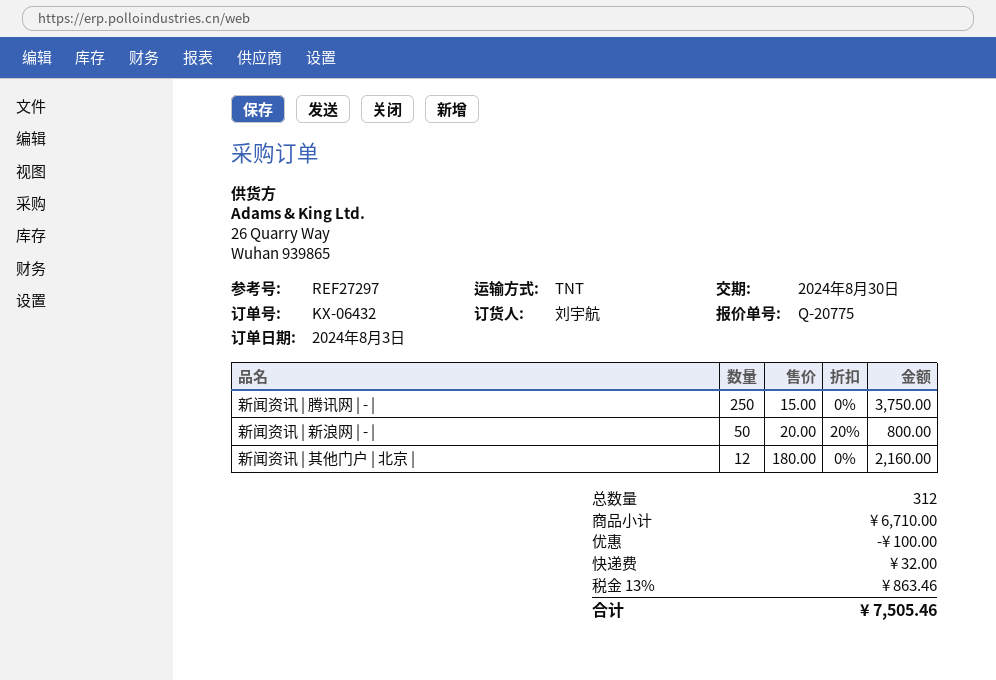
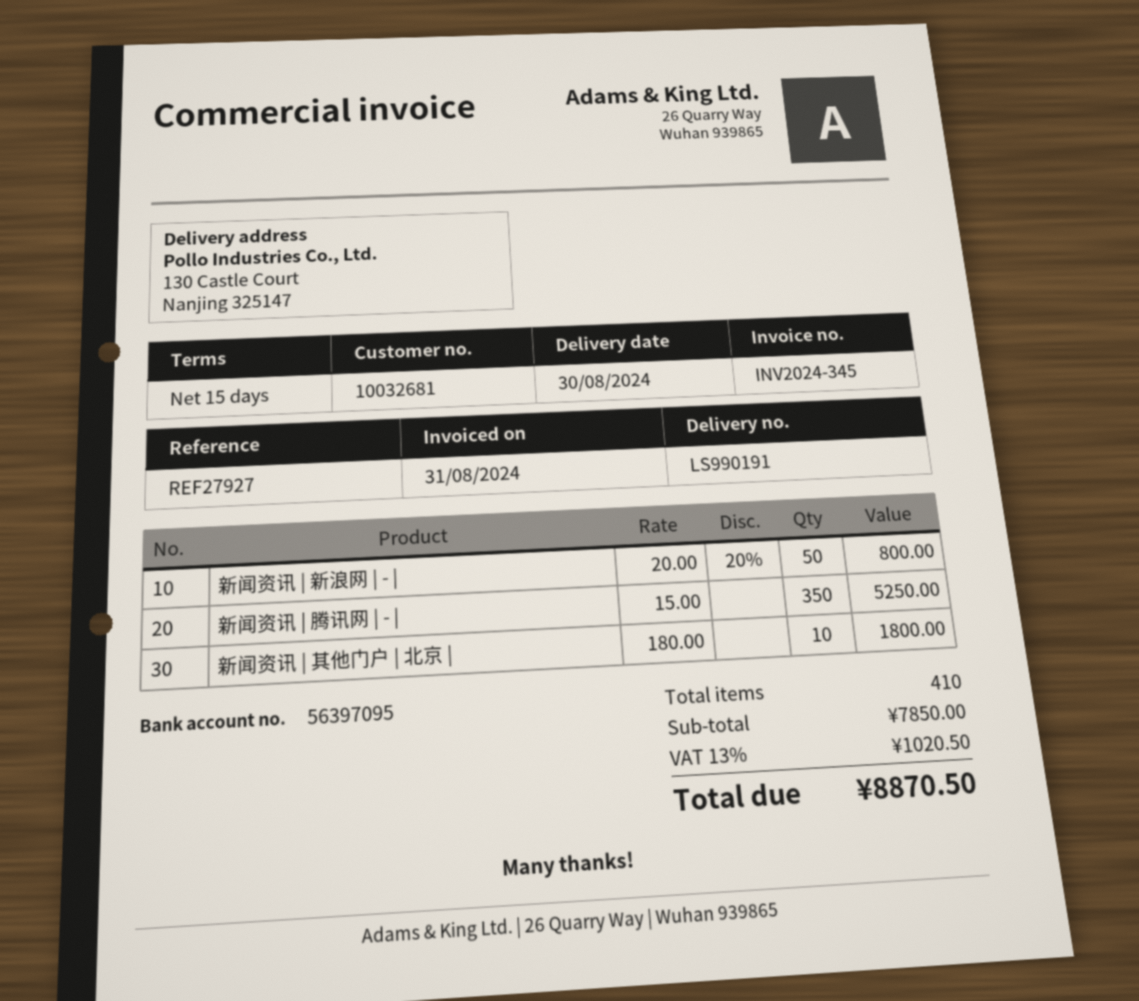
reference: REF27297 -> REF27927
新闻资讯 | 腾讯网 | - |: 250 x 15.00 = 3750.00 -> 350 x 15.00 = 5250.00
新闻资讯 | 其他门户 | 北京 |: 12 x 180.00 = 2160.00 -> 10 x 180.00 = 1800.00
total quantity: 312 -> 410
subtotal: 6710.00 -> 7850.00
discount: 100.00 -> none
shipping: 32.00 -> none
tax: 13% = 863.46 -> 13% = 1020.50
total: 7505.46 -> 8870.50

